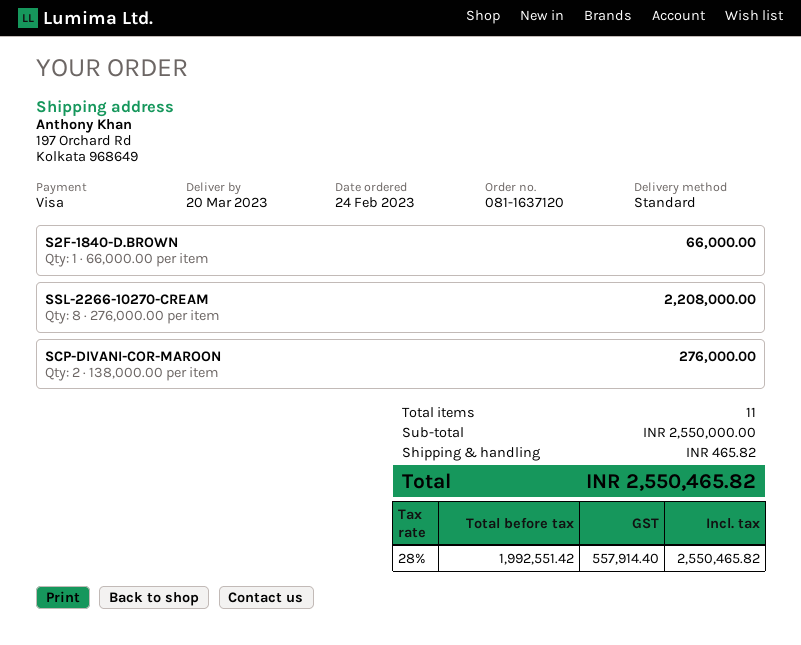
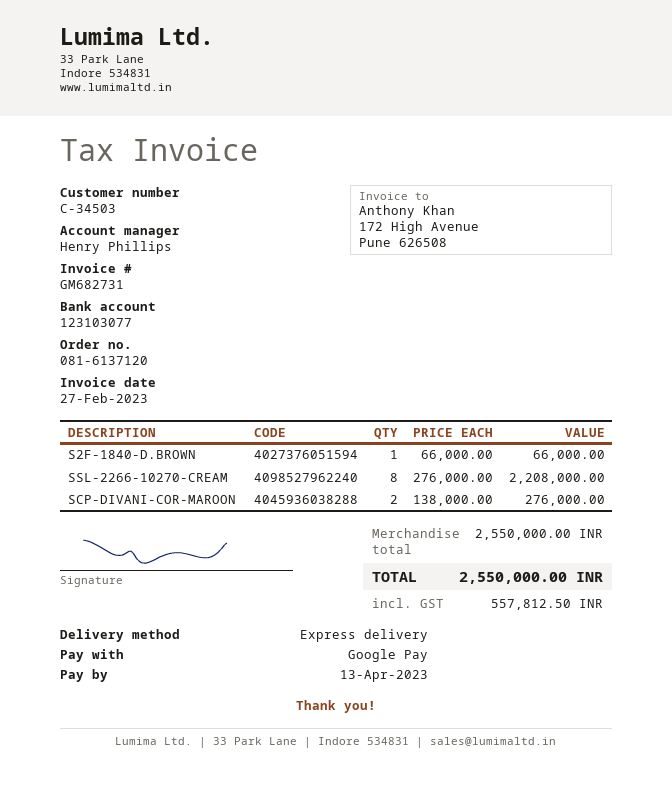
order number: 081-1637120 -> 081-6137120
payment method: Visa -> Google Pay
shipping method: standard -> express
shipping: 465.82 -> none
tax: 557914.40 -> 557812.50
total: 2550465.82 -> 2550000.00

